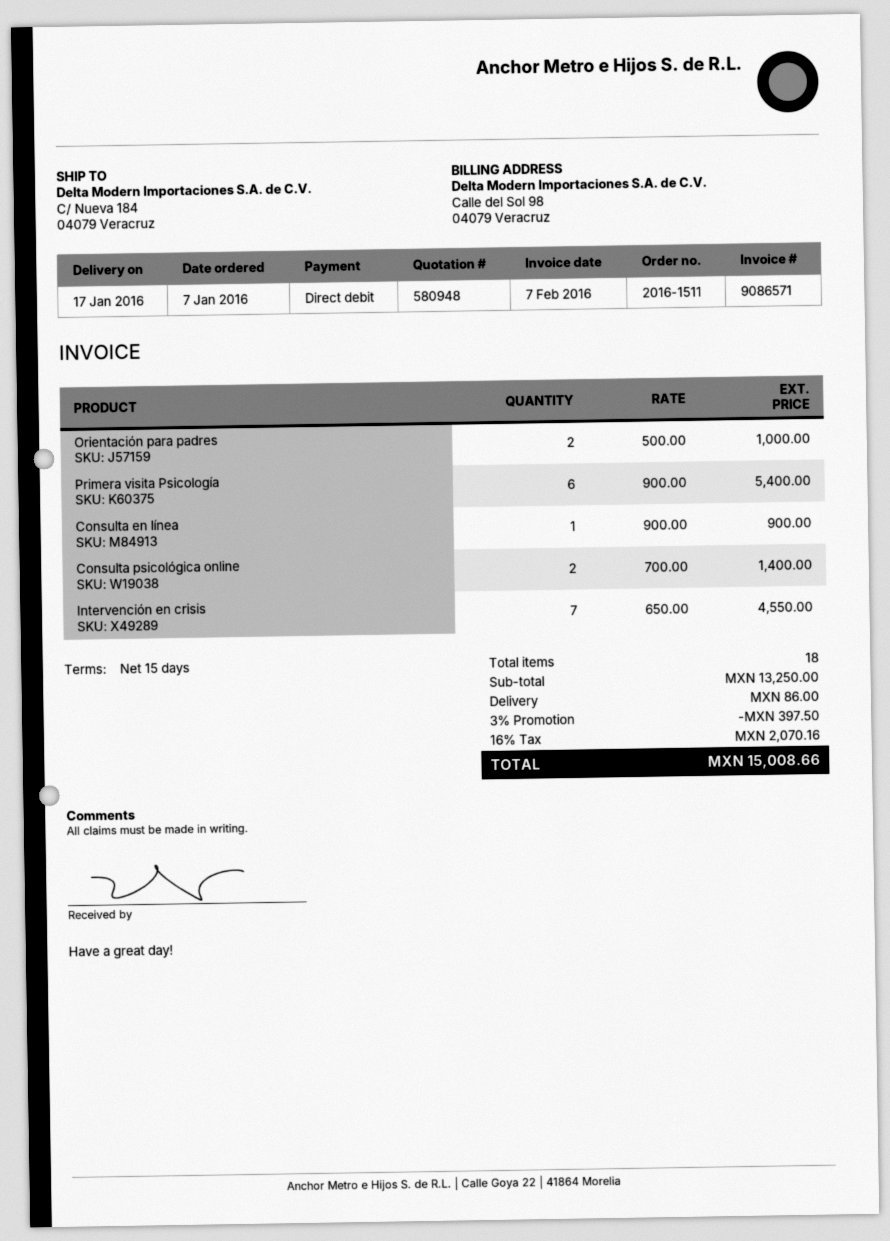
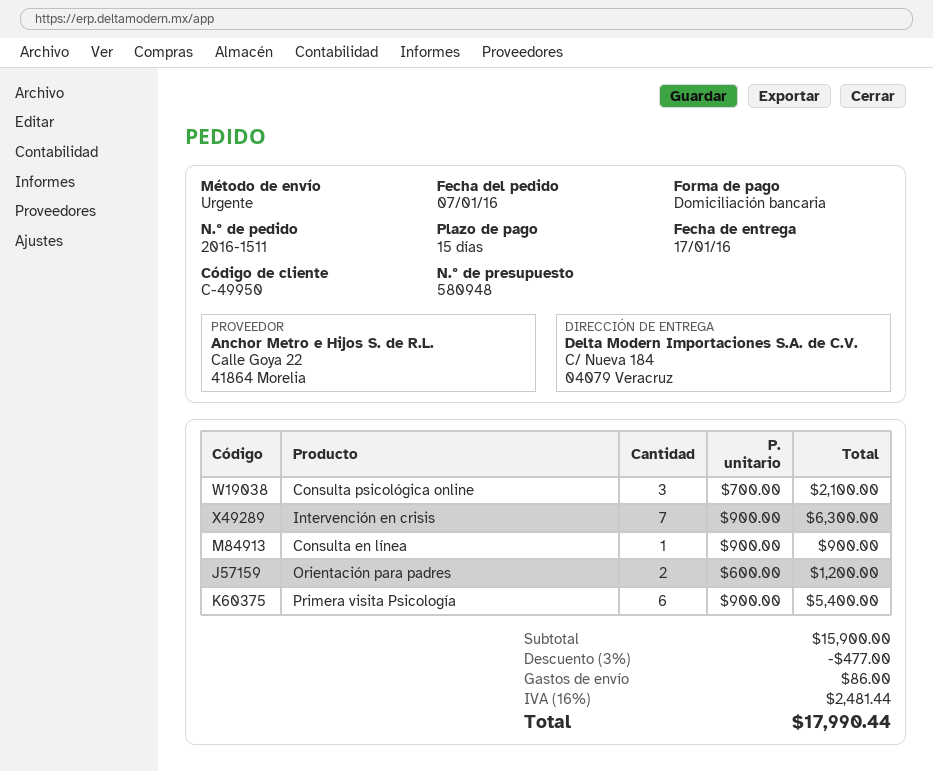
Orientación para padres: 2 x 500.00 = 1000.00 -> 2 x 600.00 = 1200.00
Consulta psicológica online: 2 x 700.00 = 1400.00 -> 3 x 700.00 = 2100.00
Intervención en crisis: 7 x 650.00 = 4550.00 -> 7 x 900.00 = 6300.00
subtotal: 13250.00 -> 15900.00
discount: 3% = 397.50 -> 3% = 477.00
tax: 16% = 2070.16 -> 16% = 2481.44
total: 15008.66 -> 17990.44

